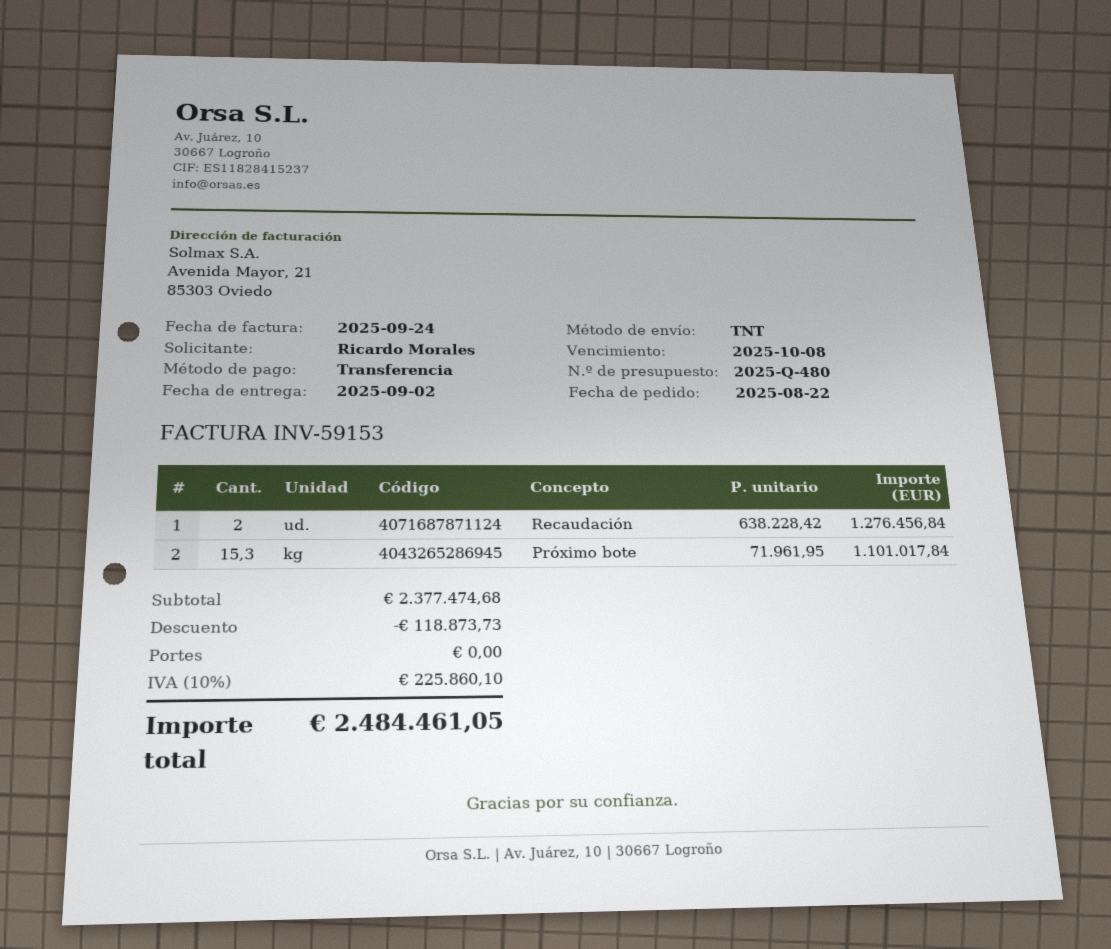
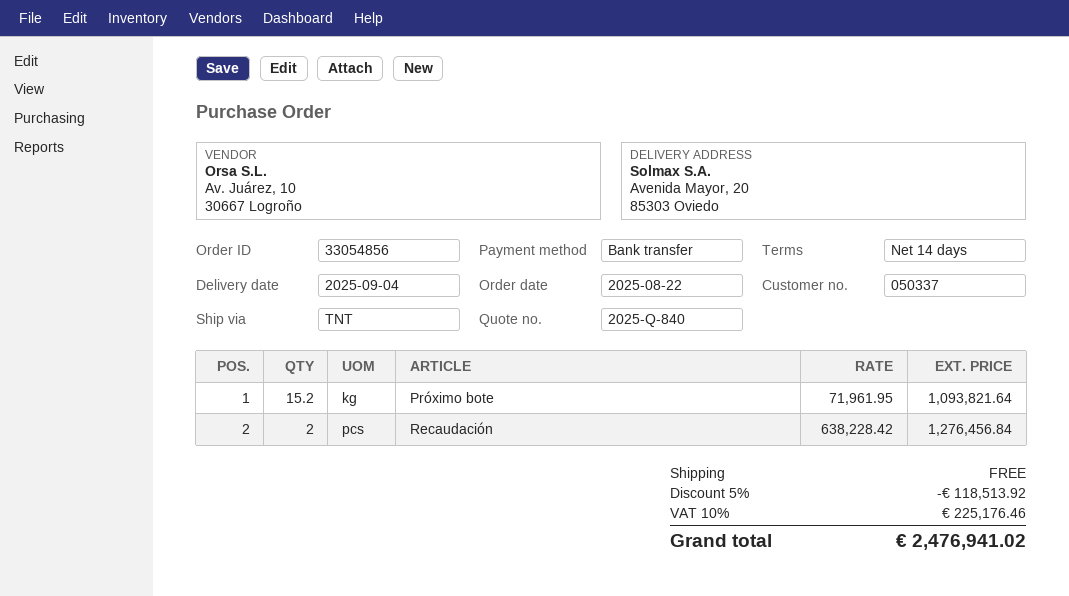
quote number: 2025-Q-480 -> 2025-Q-840
delivery date: 2025-09-02 -> 2025-09-04
Próximo bote: 15.3 x 71961.95 = 1101017.84 -> 15.2 x 71961.95 = 1093821.64
discount: 118873.73 -> 118513.92
tax: 10% = 225860.10 -> 10% = 225176.46
total: 2484461.05 -> 2476941.02

